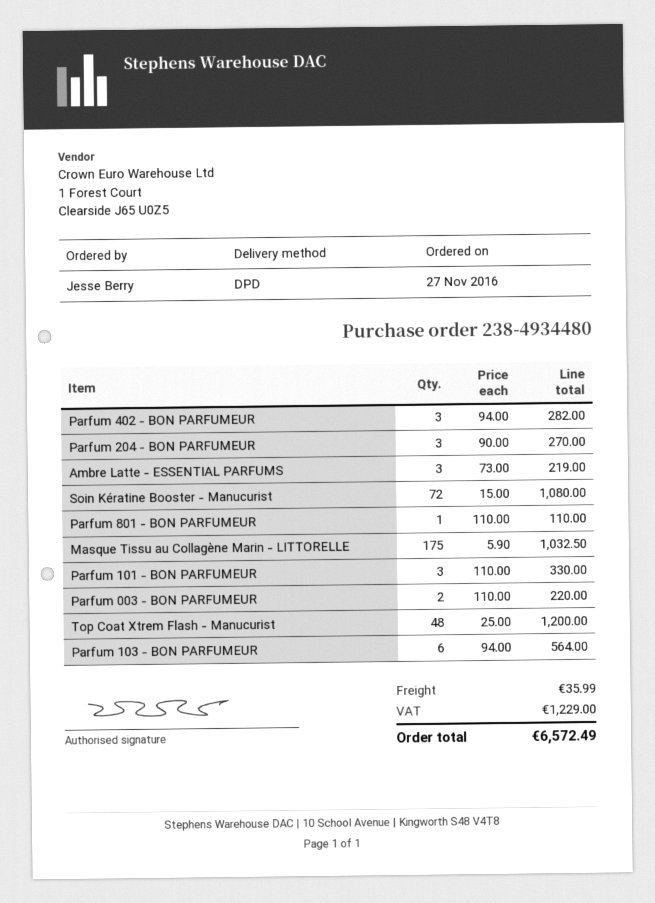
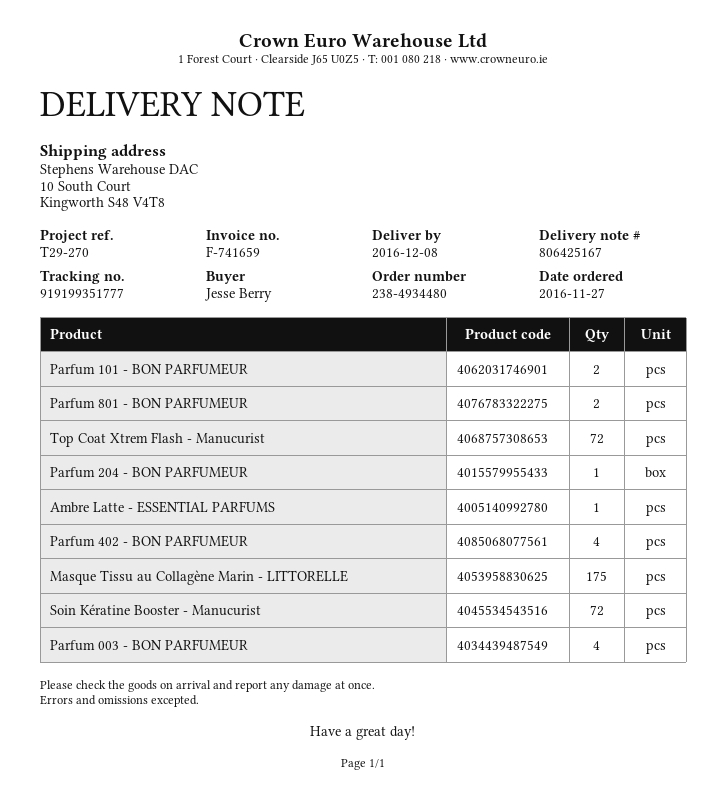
Parfum 402 - BON PARFUMEUR: 3 -> 4
Parfum 204 - BON PARFUMEUR: 3 -> 1
Ambre Latte - ESSENTIAL PARFUMS: 3 -> 1
Parfum 801 - BON PARFUMEUR: 1 -> 2
Parfum 101 - BON PARFUMEUR: 3 -> 2
Parfum 003 - BON PARFUMEUR: 2 -> 4
Top Coat Xtrem Flash - Manucurist: 48 -> 72
Parfum 103 - BON PARFUMEUR: 6 -> none

